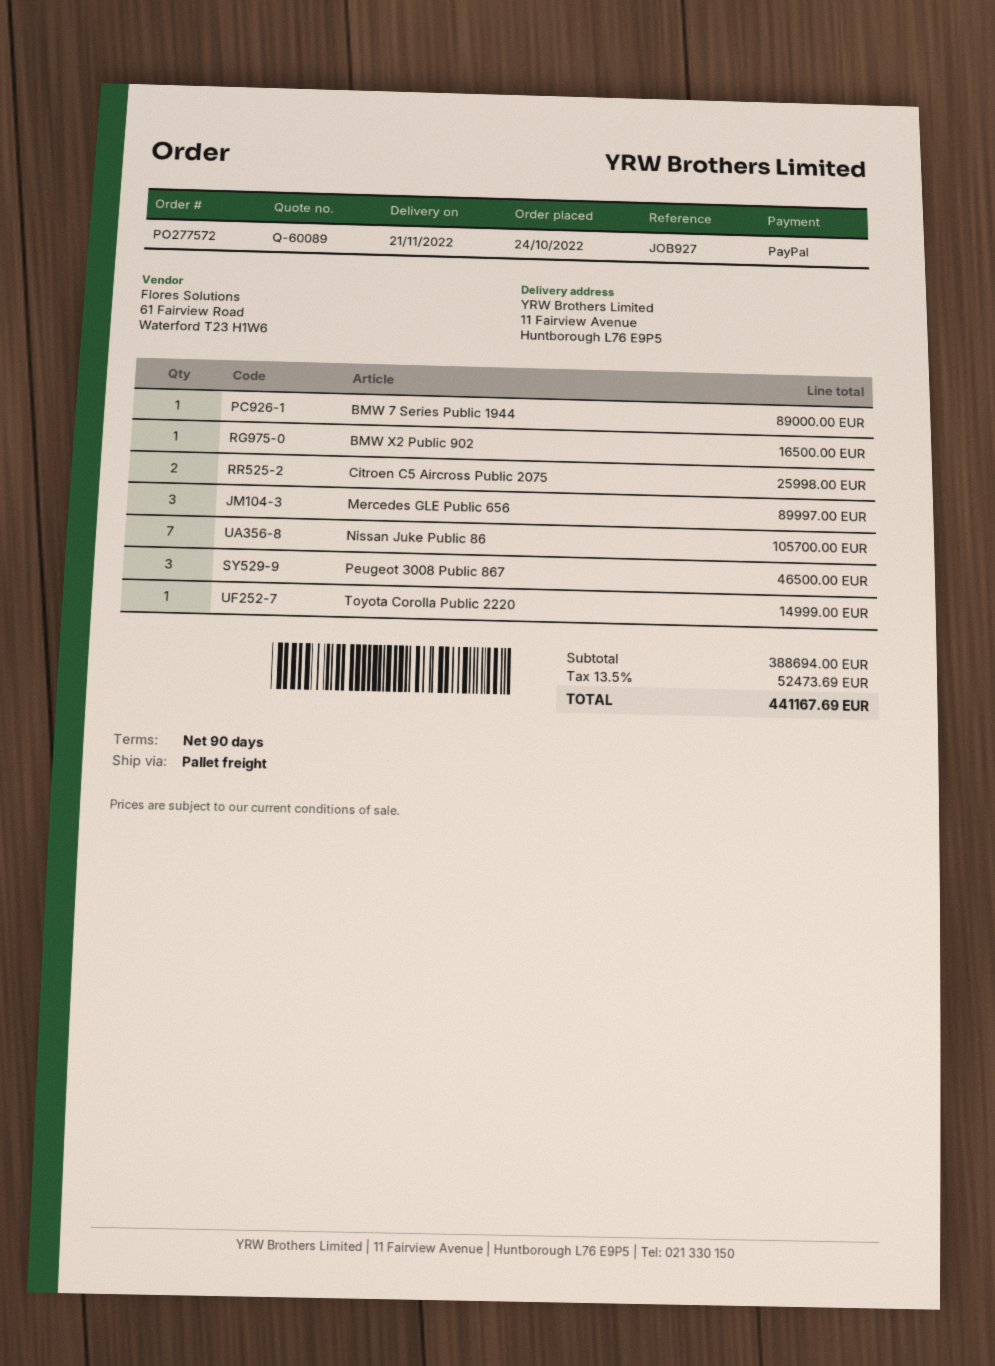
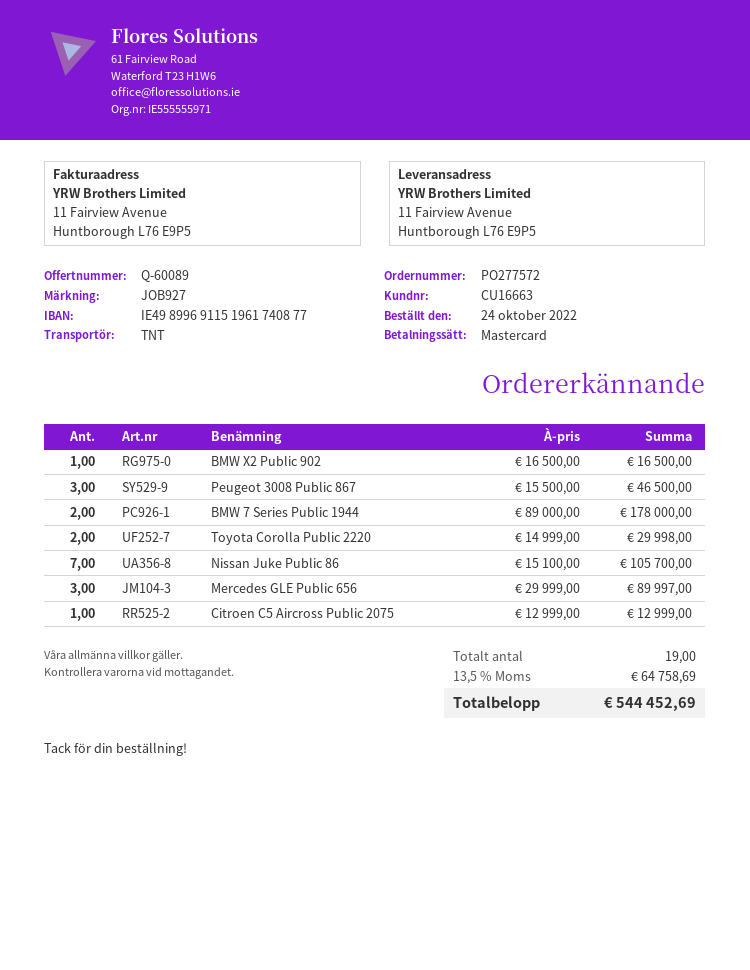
payment method: PayPal -> Mastercard
shipping method: pallet freight -> TNT
BMW 7 Series Public 1944: 1 for 89000.00 -> 2 for 178000.00
Citroen C5 Aircross Public 2075: 2 for 25998.00 -> 1 for 12999.00
Toyota Corolla Public 2220: 1 for 14999.00 -> 2 for 29998.00
tax: 13.5% = 52473.69 -> 13.5% = 64758.69
total: 441167.69 -> 544452.69

